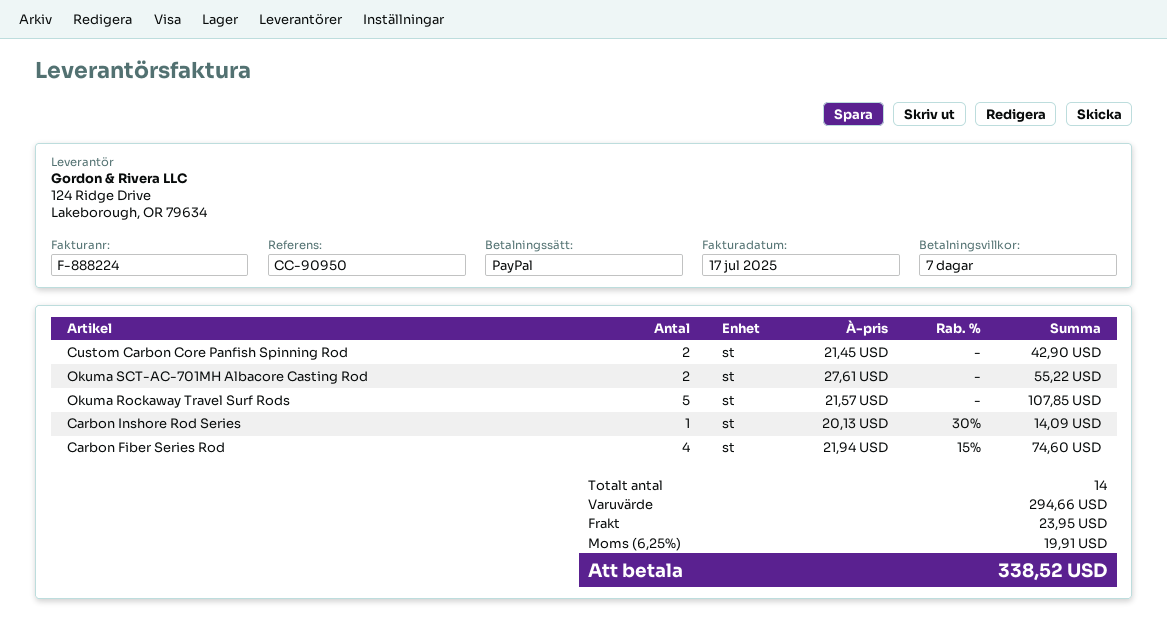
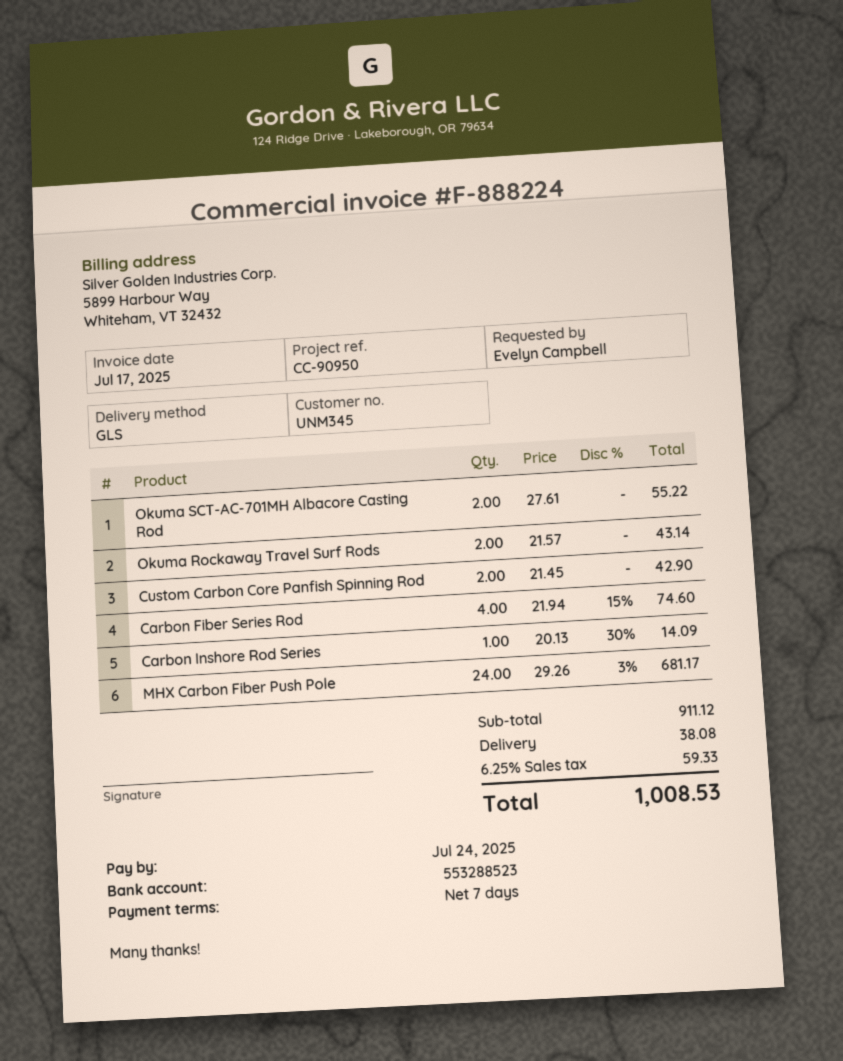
Okuma Rockaway Travel Surf Rods: 5 x 21.57 = 107.85 -> 2 x 21.57 = 43.14
MHX Carbon Fiber Push Pole: none -> 24 x 29.26 - 3% = 681.17
subtotal: 294.66 -> 911.12
shipping: 23.95 -> 38.08
tax: 6.25% = 19.91 -> 6.25% = 59.33
total: 338.52 -> 1008.53

